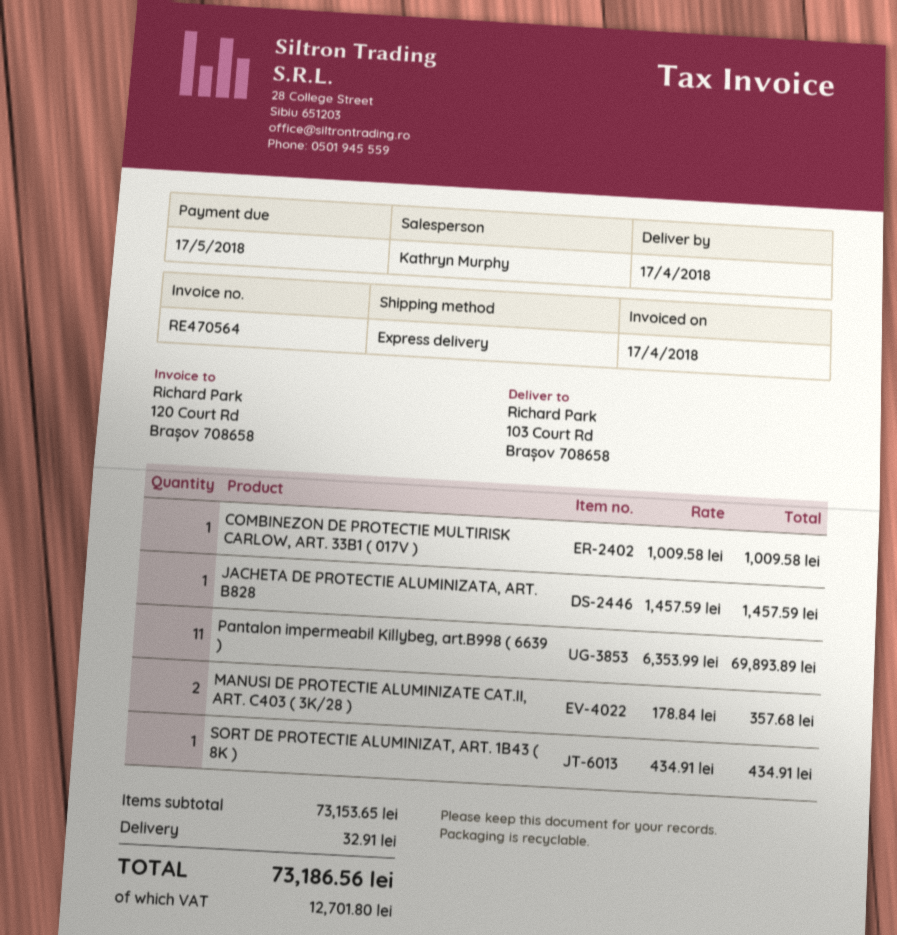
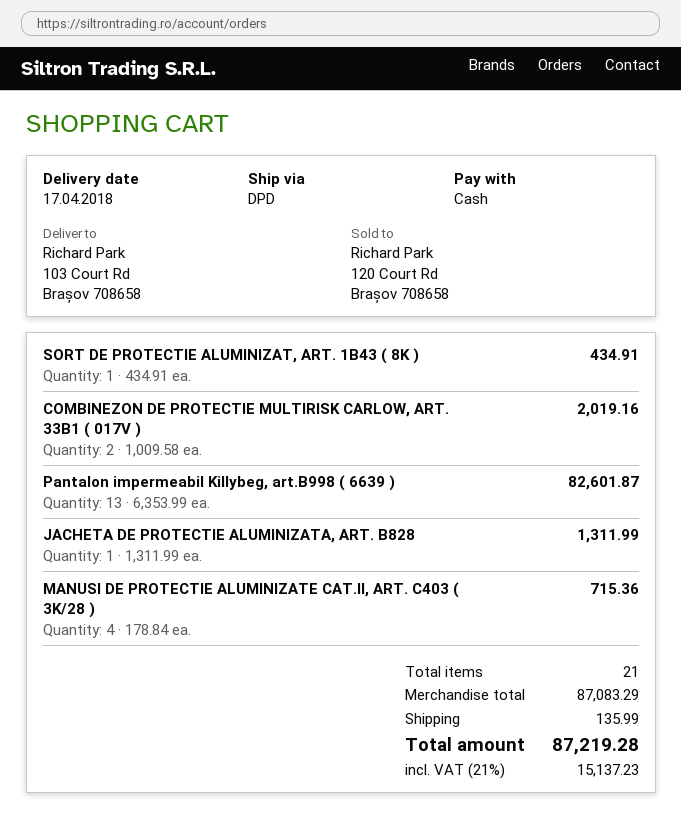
shipping method: express -> DPD
COMBINEZON DE PROTECTIE MULTIRISK CARLOW, ART. 33B1 ( 017V ): 1 x 1009.58 = 1009.58 -> 2 x 1009.58 = 2019.16
JACHETA DE PROTECTIE ALUMINIZATA, ART. B828: 1 x 1457.59 = 1457.59 -> 1 x 1311.99 = 1311.99
Pantalon impermeabil Killybeg, art.B998 ( 6639 ): 11 x 6353.99 = 69893.89 -> 13 x 6353.99 = 82601.87
MANUSI DE PROTECTIE ALUMINIZATE CAT.II, ART. C403 ( 3K/28 ): 2 x 178.84 = 357.68 -> 4 x 178.84 = 715.36
subtotal: 73153.65 -> 87083.29
shipping: 32.91 -> 135.99
tax: 12701.80 -> 15137.23
total: 73186.56 -> 87219.28

